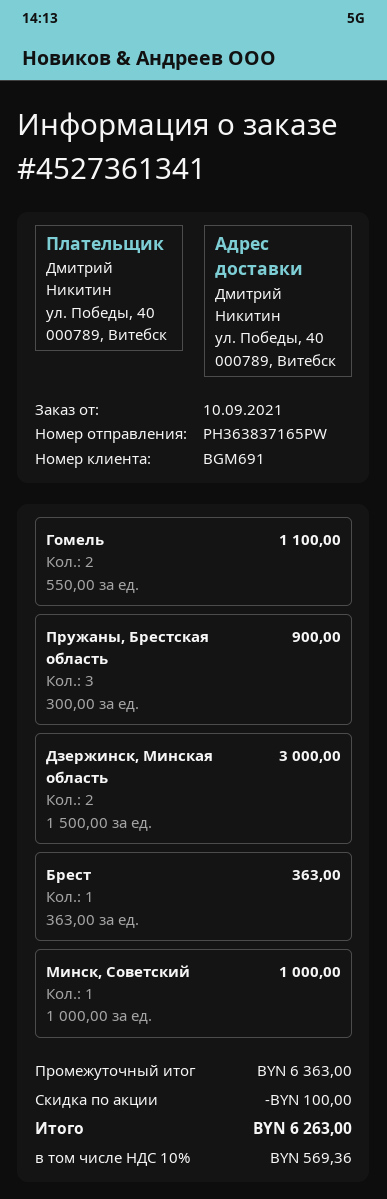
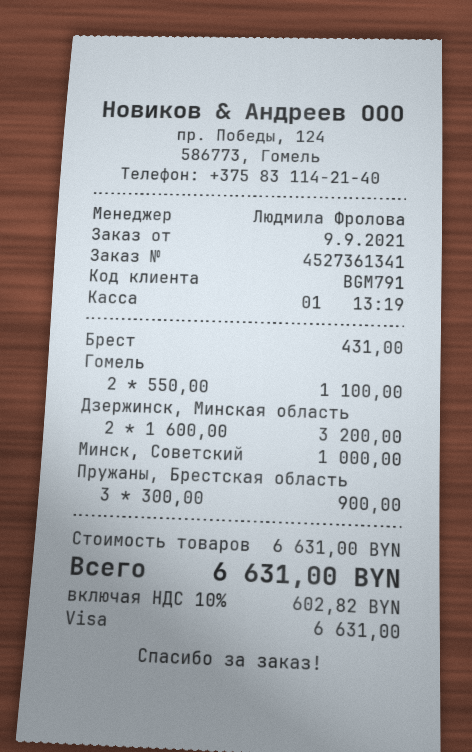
order date: 2021-09-10 -> 2021-09-09
customer number: BGM691 -> BGM791
Дзержинск, Минская область: 2 x 1500.00 = 3000.00 -> 2 x 1600.00 = 3200.00
Брест: 1 x 363.00 = 363.00 -> 1 x 431.00 = 431.00
subtotal: 6363.00 -> 6631.00
discount: 100.00 -> none
tax: 10% = 569.36 -> 10% = 602.82
total: 6263.00 -> 6631.00

